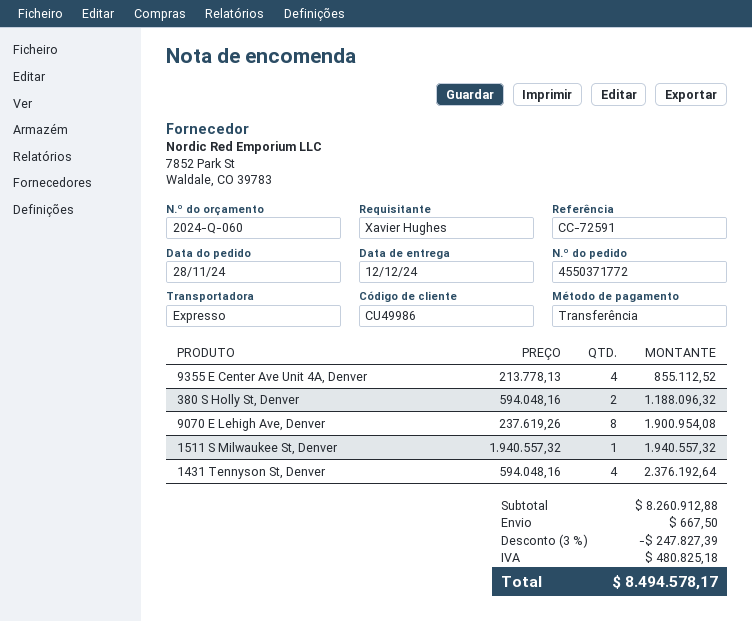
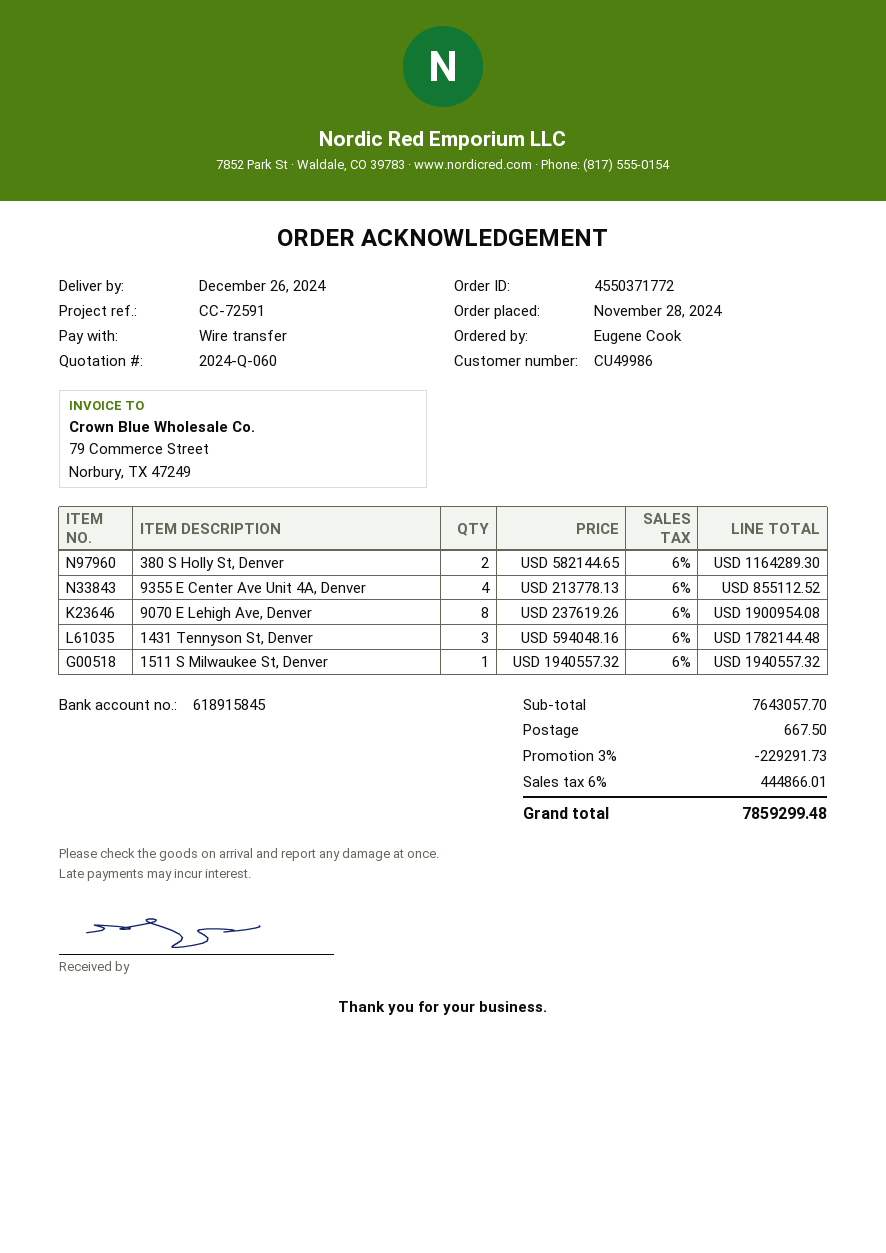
delivery date: 2024-12-12 -> 2024-12-26
ordered by: Xavier Hughes -> Eugene Cook
380 S Holly St, Denver: 2 x 594048.16 = 1188096.32 -> 2 x 582144.65 = 1164289.30
1431 Tennyson St, Denver: 4 x 594048.16 = 2376192.64 -> 3 x 594048.16 = 1782144.48
subtotal: 8260912.88 -> 7643057.70
discount: 3% = 247827.39 -> 3% = 229291.73
tax: 480825.18 -> 444866.01
total: 8494578.17 -> 7859299.48

